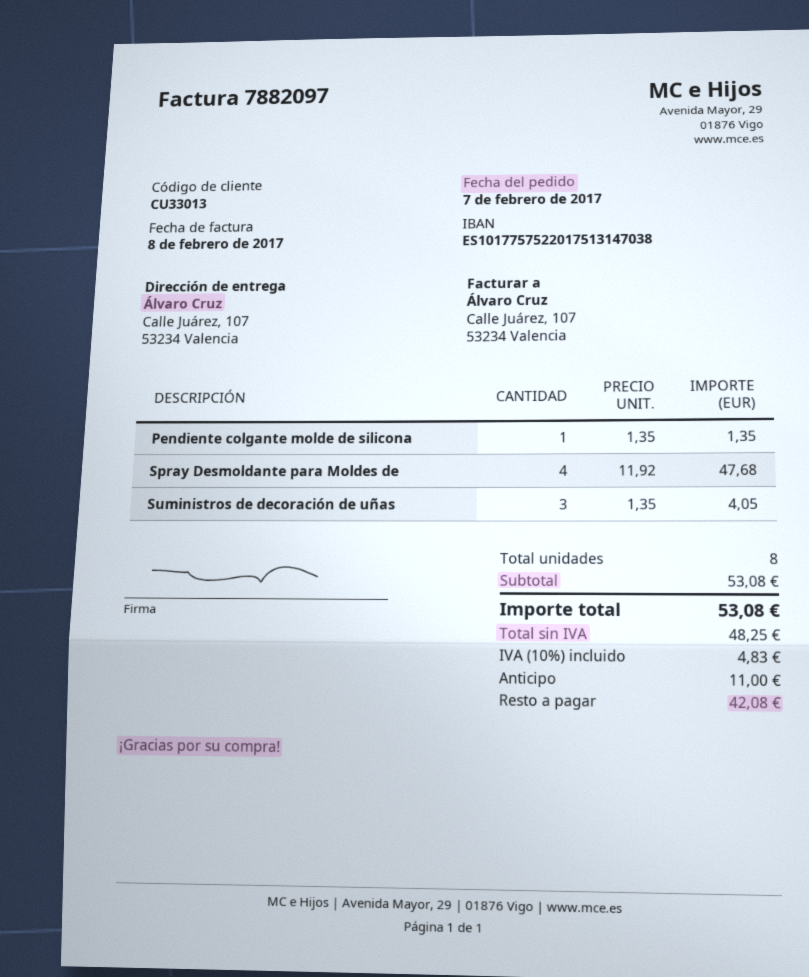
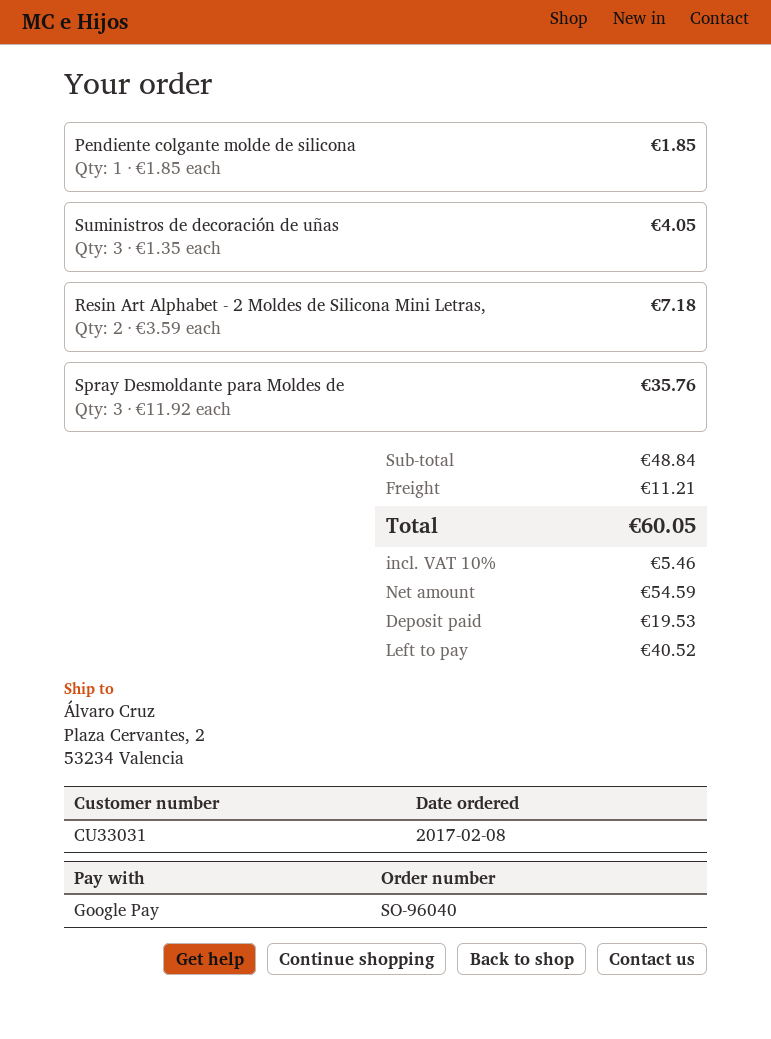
order date: 2017-02-07 -> 2017-02-08
customer number: CU33013 -> CU33031
ship to: Calle Juárez, 107, 53234 Valencia -> Plaza Cervantes, 2, 53234 Valencia
Pendiente colgante molde de silicona: 1 x 1.35 = 1.35 -> 1 x 1.85 = 1.85
Spray Desmoldante para Moldes de: 4 x 11.92 = 47.68 -> 3 x 11.92 = 35.76
Resin Art Alphabet - 2 Moldes de Silicona Mini Letras,: none -> 2 x 3.59 = 7.18
subtotal: 53.08 -> 48.84
shipping: none -> 11.21
net: 48.25 -> 54.59
tax: 10% = 4.83 -> 10% = 5.46
total: 53.08 -> 60.05
deposit: 11.00 -> 19.53
balance: 42.08 -> 40.52

